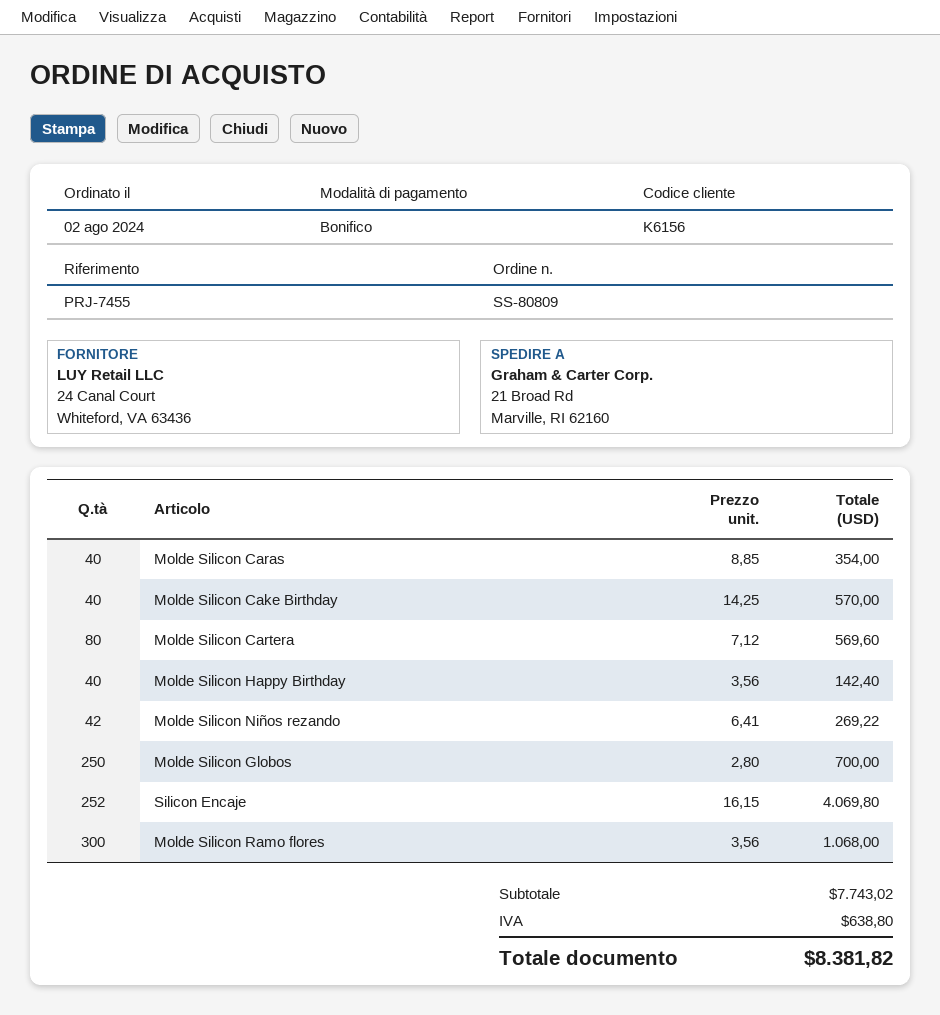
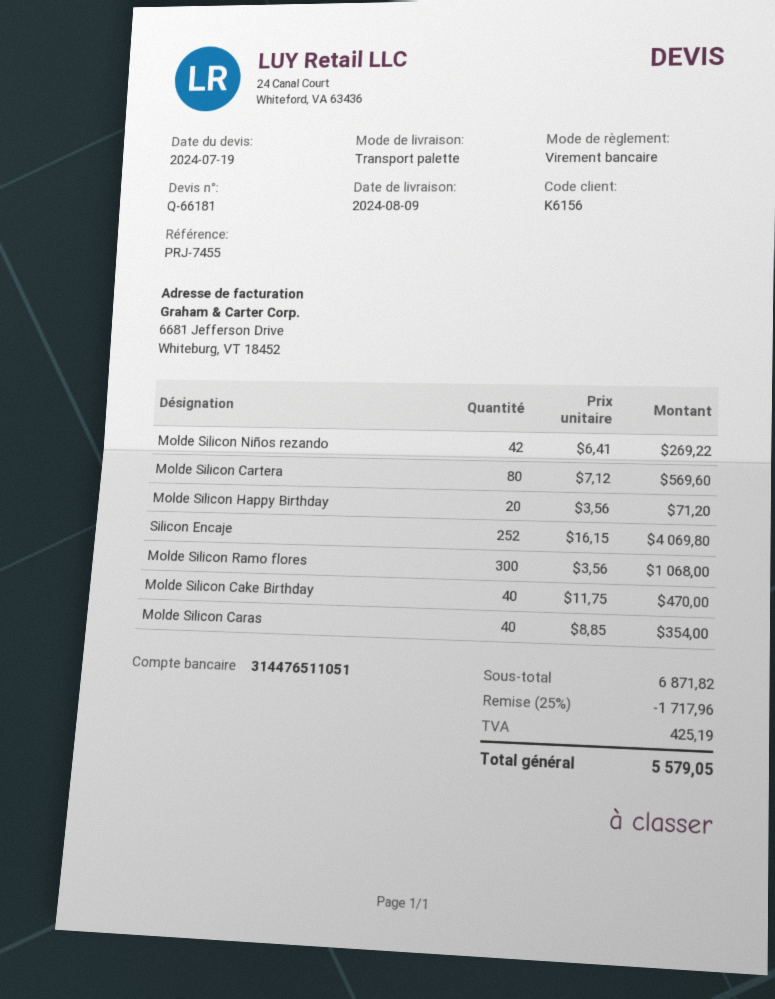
Molde Silicon Cake Birthday: 40 x 14.25 = 570.00 -> 40 x 11.75 = 470.00
Molde Silicon Happy Birthday: 40 x 3.56 = 142.40 -> 20 x 3.56 = 71.20
Molde Silicon Globos: 250 x 2.80 = 700.00 -> none
subtotal: 7743.02 -> 6871.82
discount: none -> 25% = 1717.96
tax: 638.80 -> 425.19
total: 8381.82 -> 5579.05

